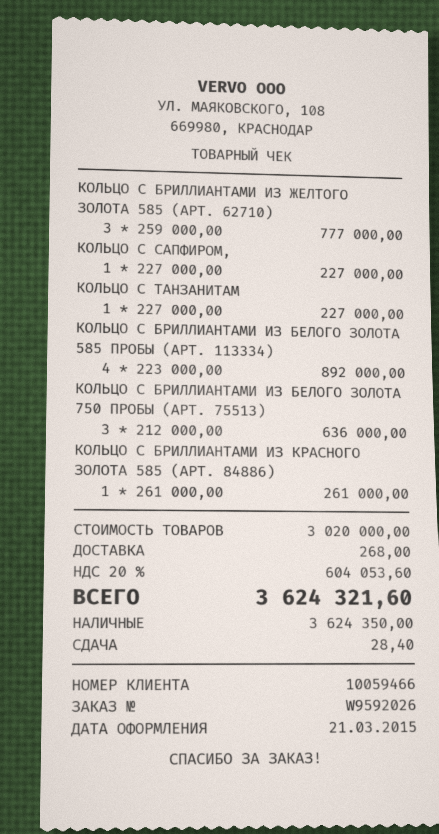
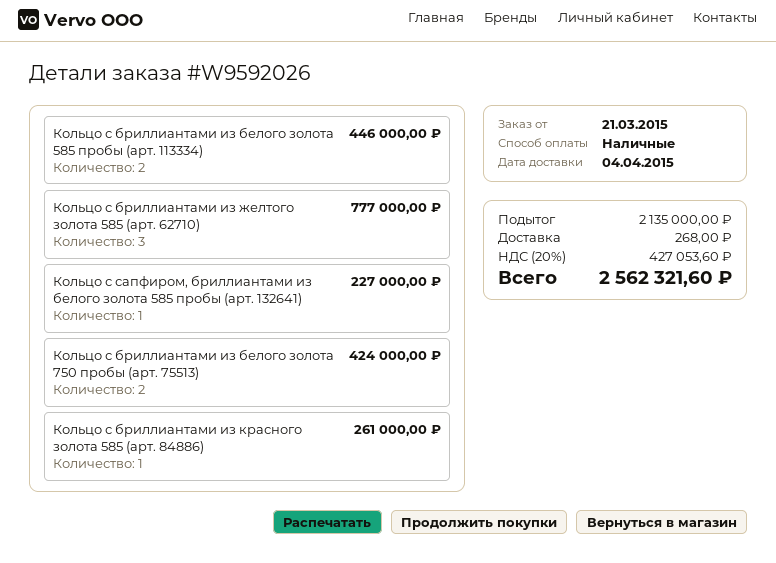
КОЛЬЦО С ТАНЗАНИТАМ: 1 for 227000.00 -> none
КОЛЬЦО С БРИЛЛИАНТАМИ ИЗ БЕЛОГО ЗОЛОТА 585 ПРОБЫ (АРТ. 113334): 4 for 892000.00 -> 2 for 446000.00
КОЛЬЦО С БРИЛЛИАНТАМИ ИЗ БЕЛОГО ЗОЛОТА 750 ПРОБЫ (АРТ. 75513): 3 for 636000.00 -> 2 for 424000.00
subtotal: 3020000.00 -> 2135000.00
tax: 20% = 604053.60 -> 20% = 427053.60
total: 3624321.60 -> 2562321.60

